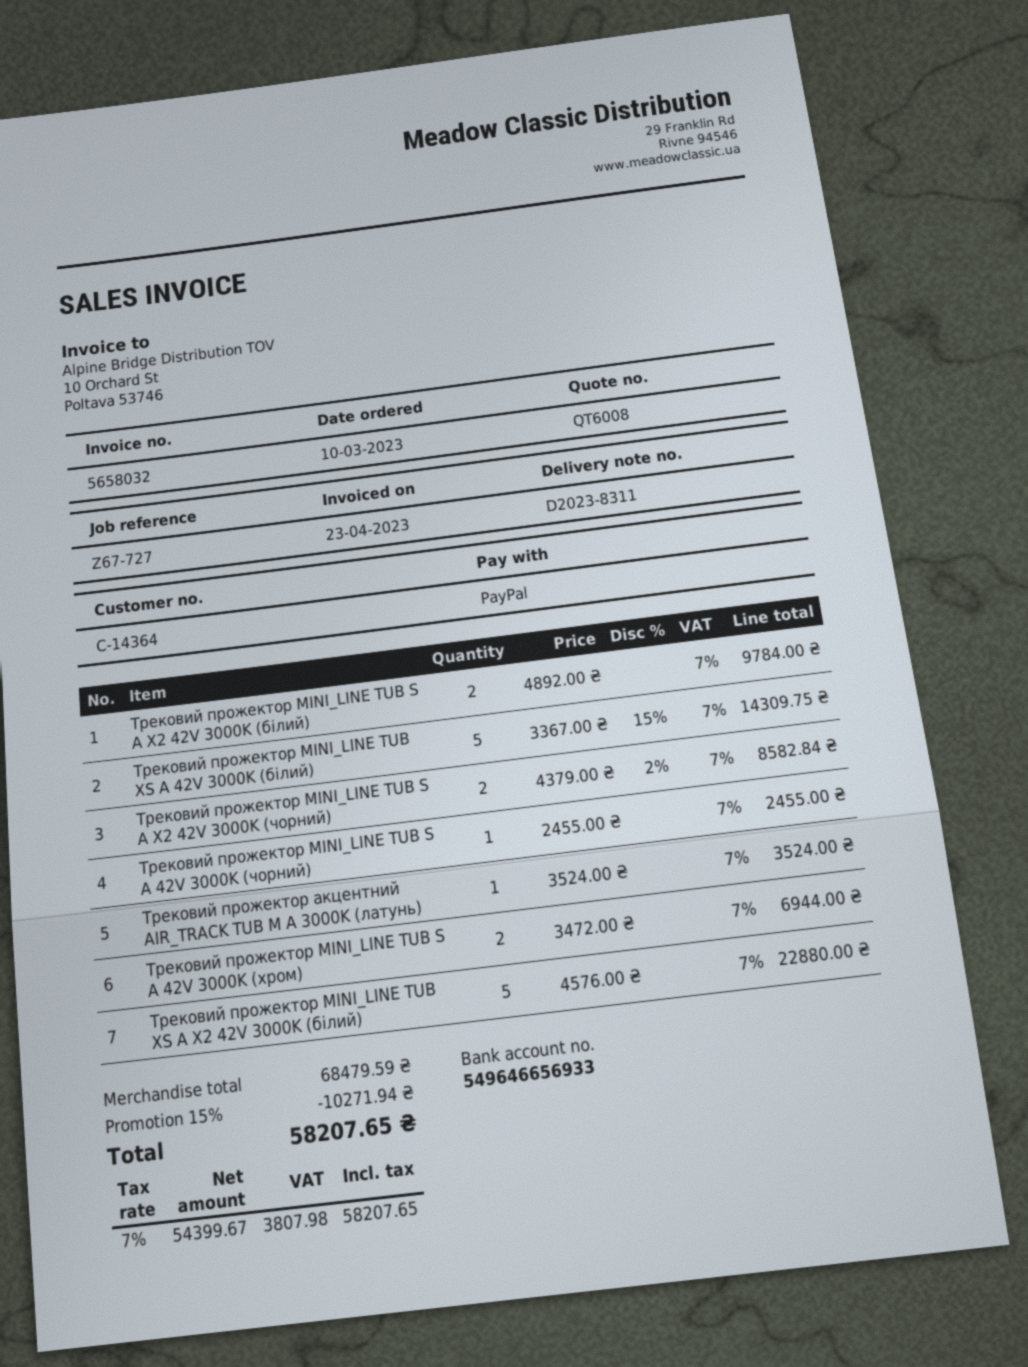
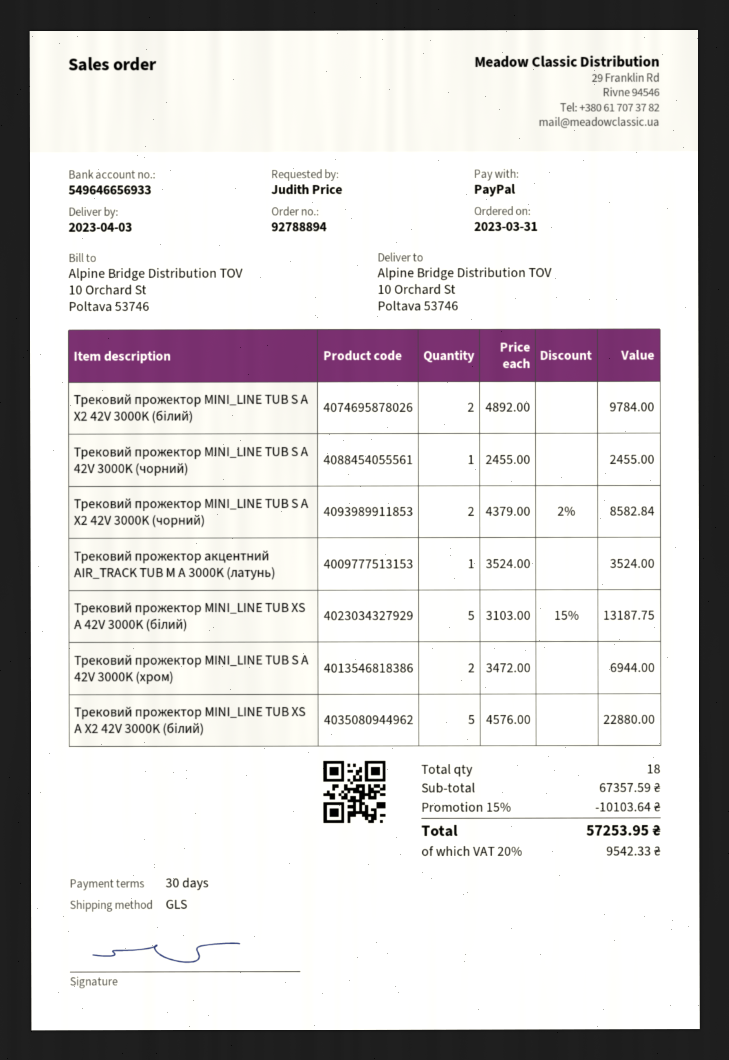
order date: 2023-03-10 -> 2023-03-31
Трековий прожектор MINI_LINE TUB XS A 42V 3000K (білий): 5 x 3367.00 - 15% = 14309.75 -> 5 x 3103.00 - 15% = 13187.75
subtotal: 68479.59 -> 67357.59
discount: 15% = 10271.94 -> 15% = 10103.64
tax: 7% = 3807.98 -> 20% = 9542.33
total: 58207.65 -> 57253.95

